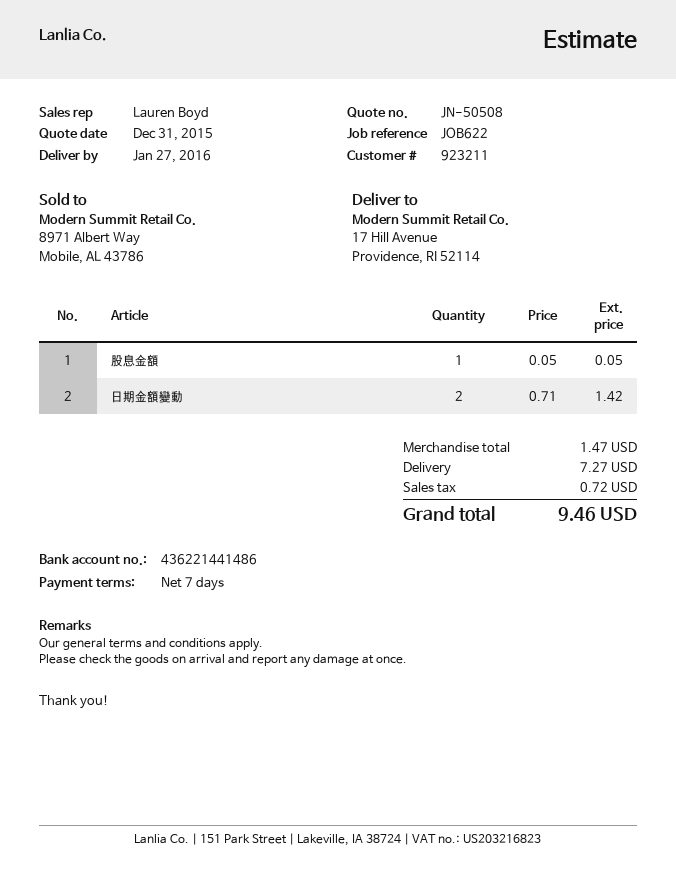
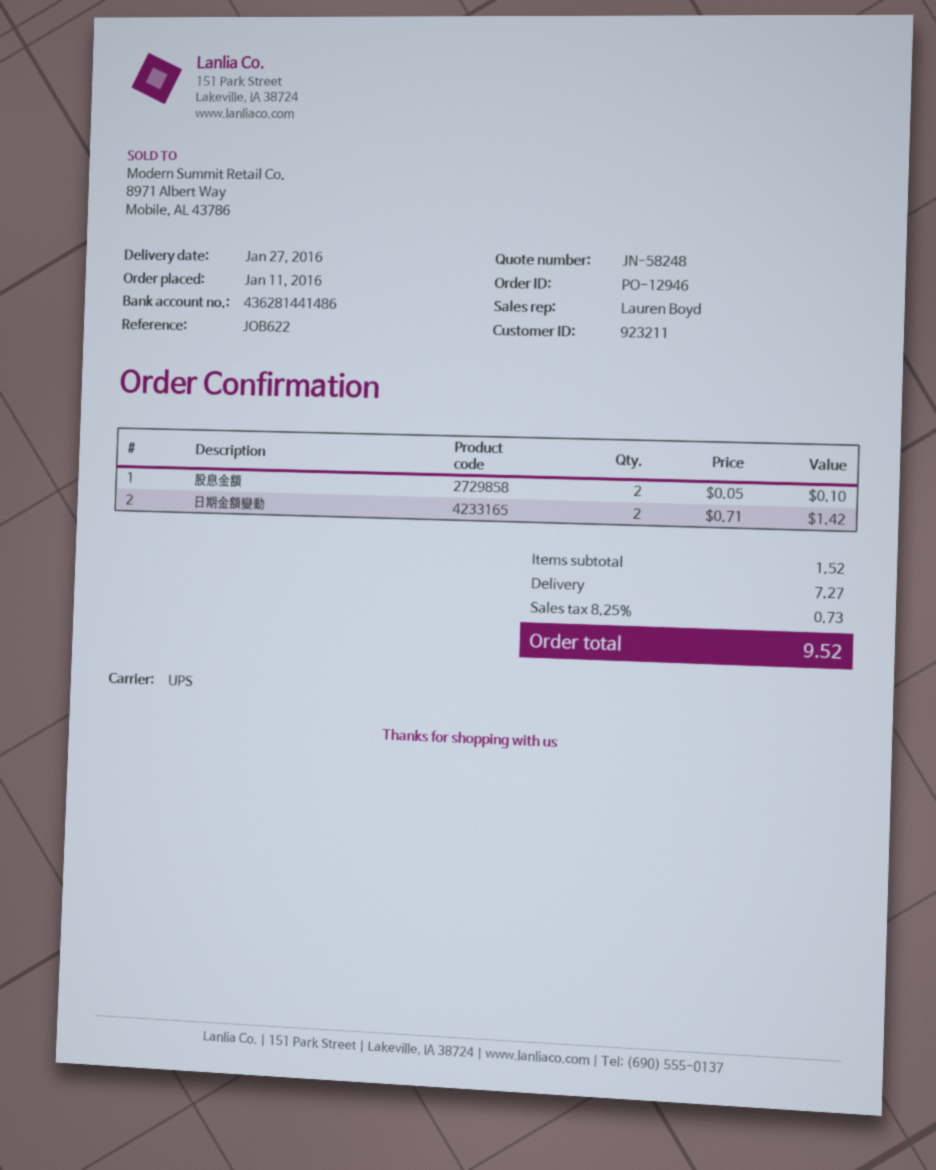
quote number: JN-50508 -> JN-58248
bank account: 436221441486 -> 436281441486
股息金額: 1 x 0.05 = 0.05 -> 2 x 0.05 = 0.10
subtotal: 1.47 -> 1.52
tax: 0.72 -> 0.73
total: 9.46 -> 9.52

